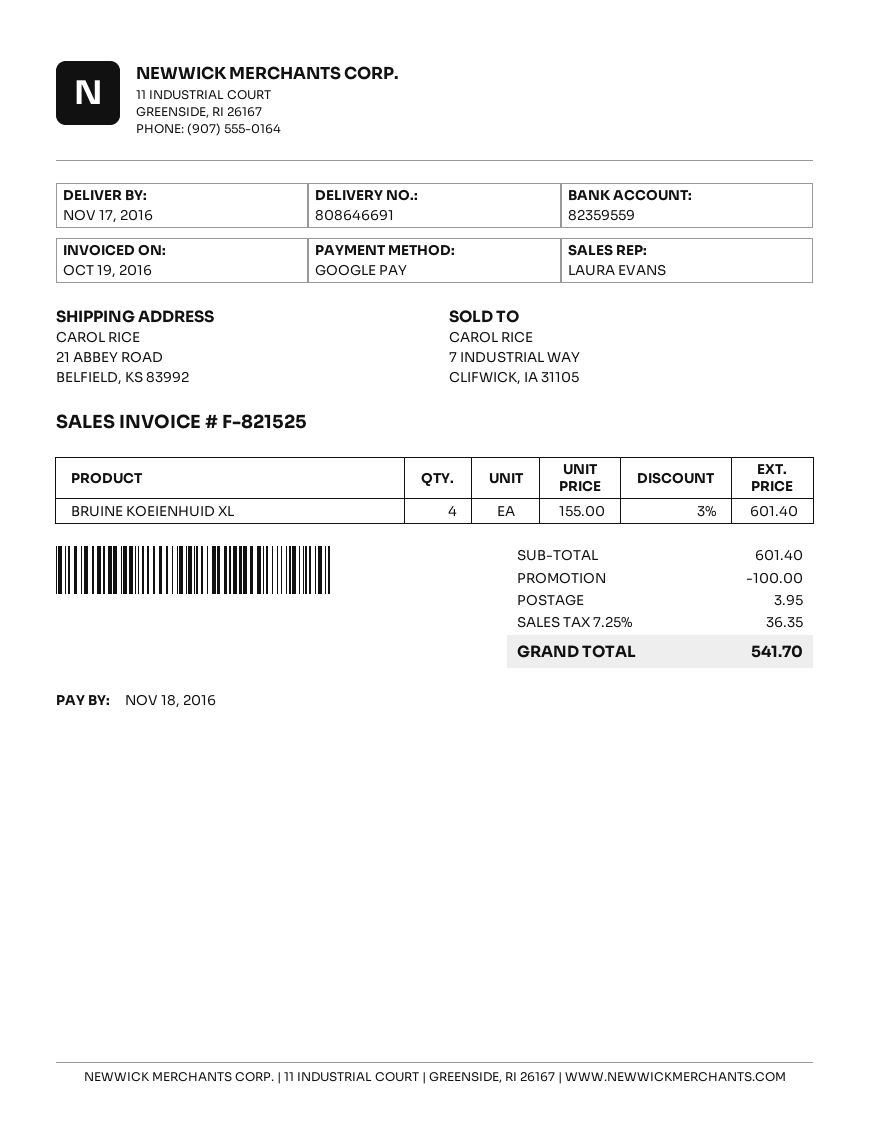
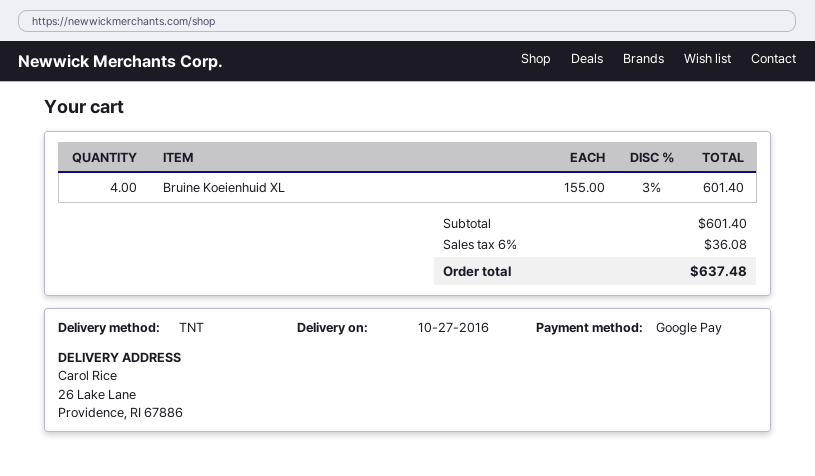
delivery date: 2016-11-17 -> 2016-10-27
ship to: 21 ABBEY ROAD, BELFIELD, KS 83992 -> 26 Lake Lane, Providence, RI 67886
discount: 100.00 -> none
shipping: 3.95 -> none
tax: 7.25% = 36.35 -> 6% = 36.08
total: 541.70 -> 637.48

